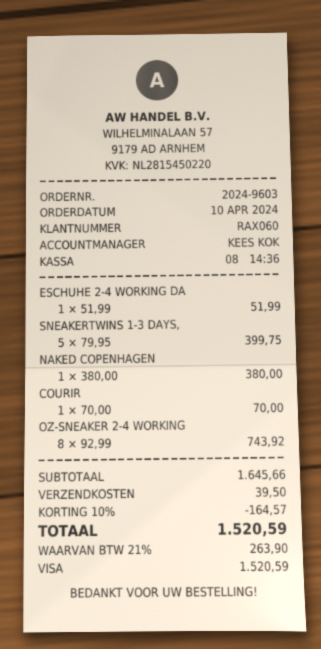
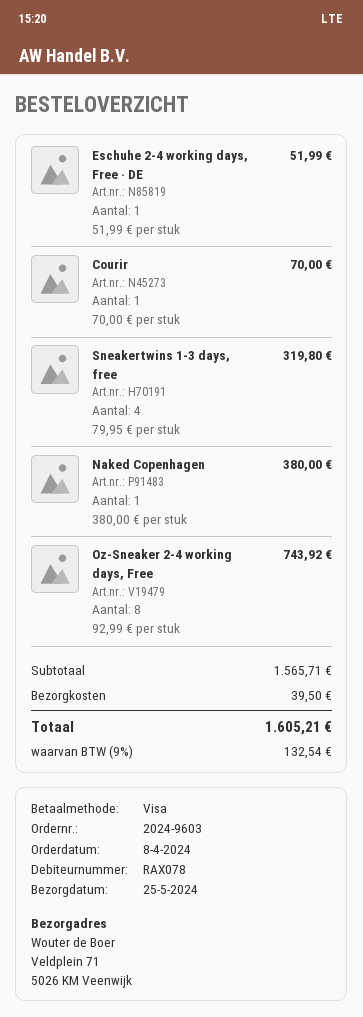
order date: 2024-04-10 -> 2024-04-08
customer number: RAX060 -> RAX078
SNEAKERTWINS 1-3 DAYS,: 5 x 79.95 = 399.75 -> 4 x 79.95 = 319.80
subtotal: 1645.66 -> 1565.71
discount: 10% = 164.57 -> none
tax: 21% = 263.90 -> 9% = 132.54
total: 1520.59 -> 1605.21

